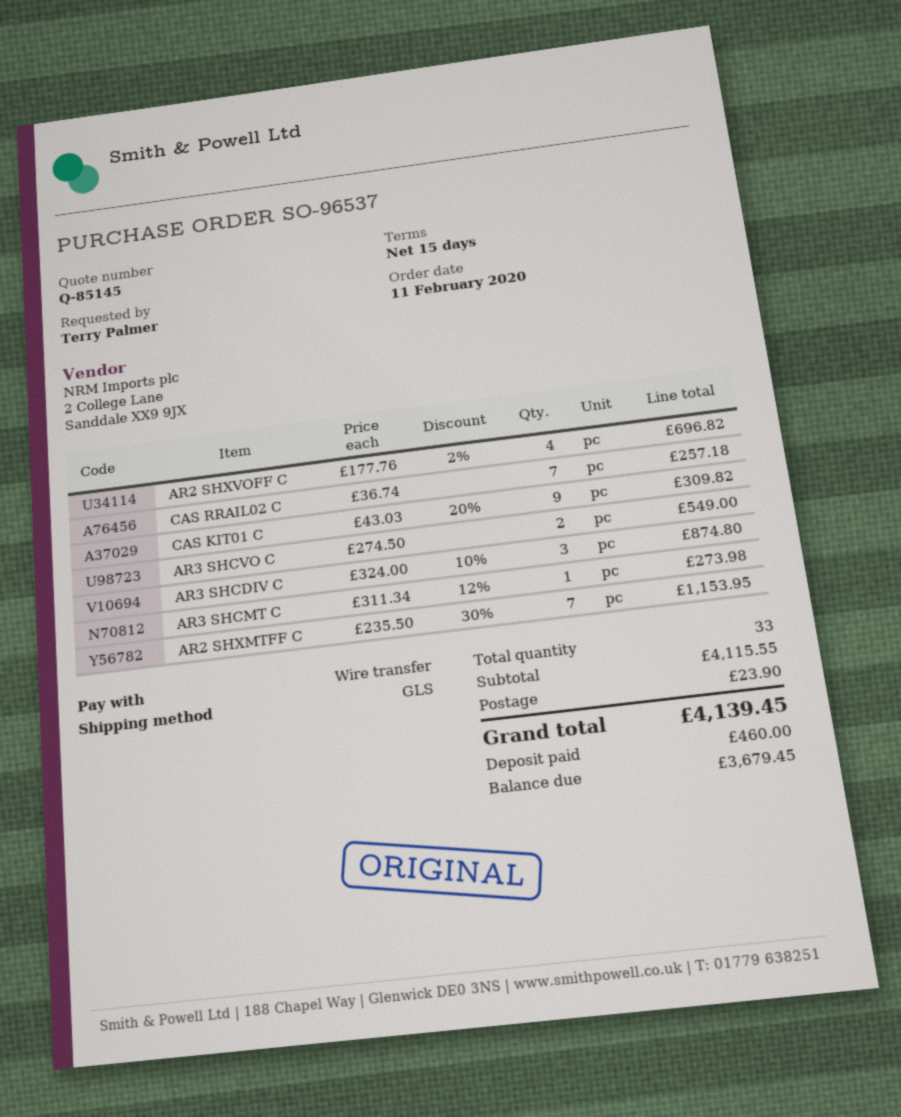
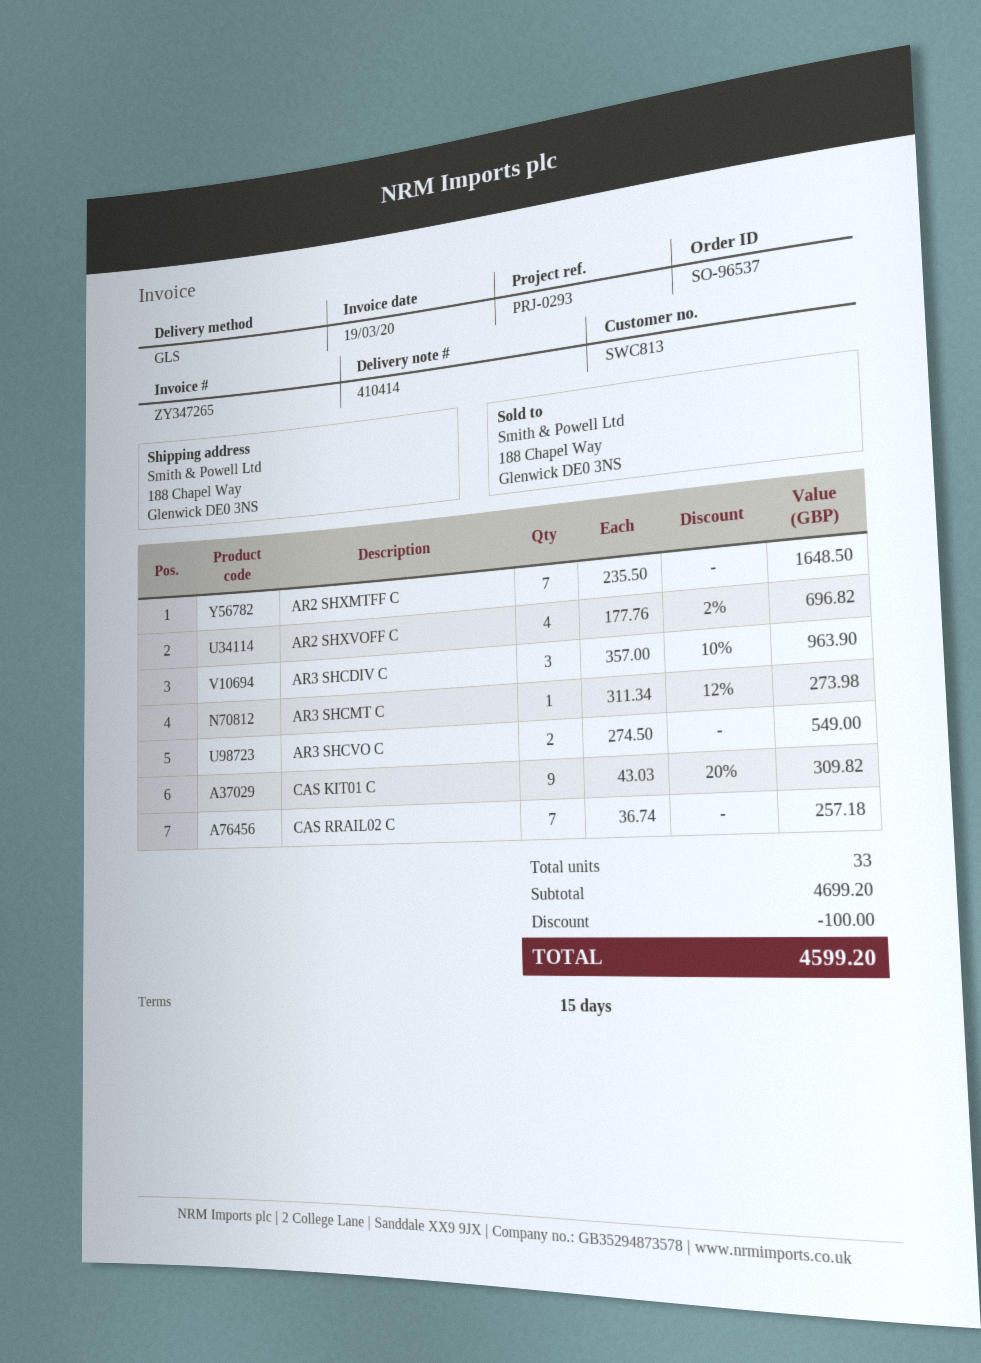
AR3 SHCDIV C: 3 x 324.00 - 10% = 874.80 -> 3 x 357.00 - 10% = 963.90
AR2 SHXMTFF C: 7 x 235.50 - 30% = 1153.95 -> 7 x 235.50 = 1648.50
subtotal: 4115.55 -> 4699.20
discount: none -> 100.00
shipping: 23.90 -> none
total: 4139.45 -> 4599.20

